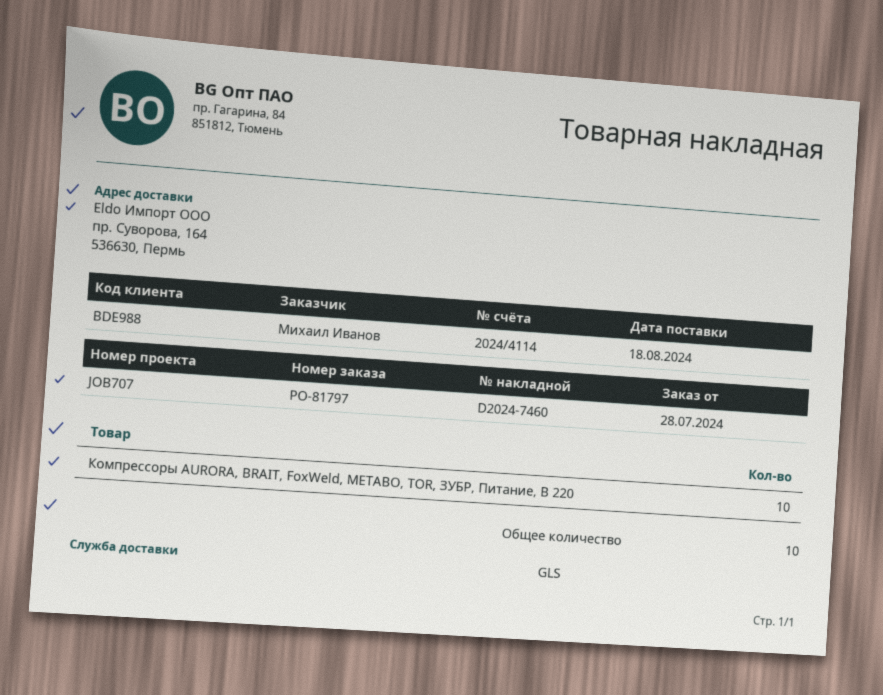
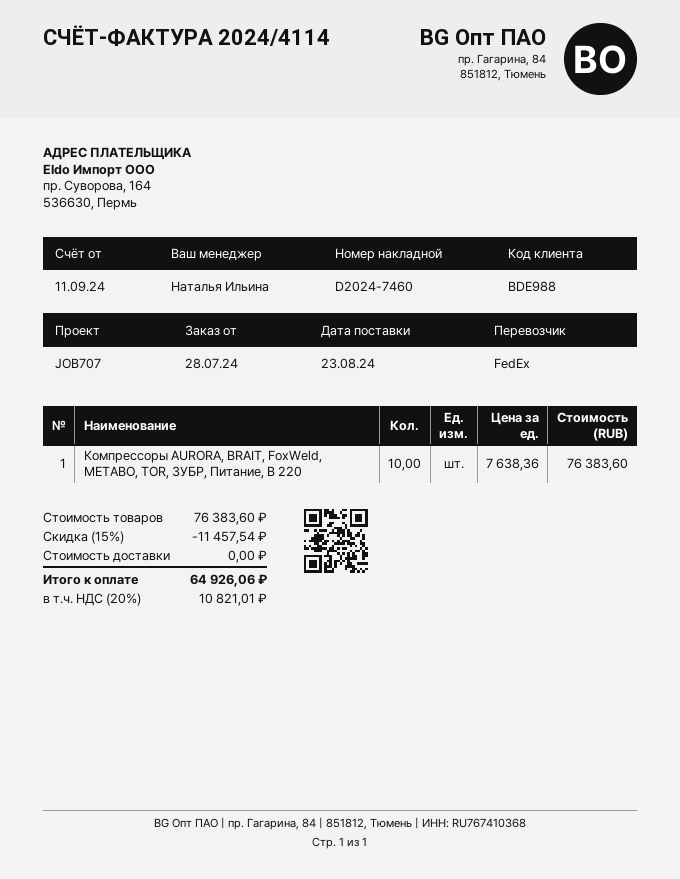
delivery date: 2024-08-18 -> 2024-08-23
shipping method: GLS -> FedEx

